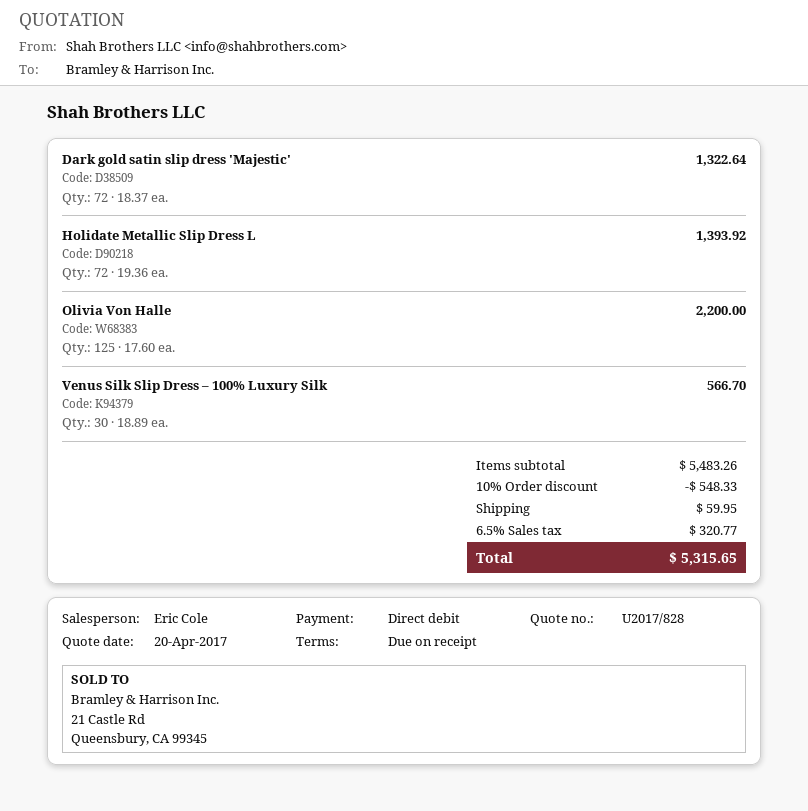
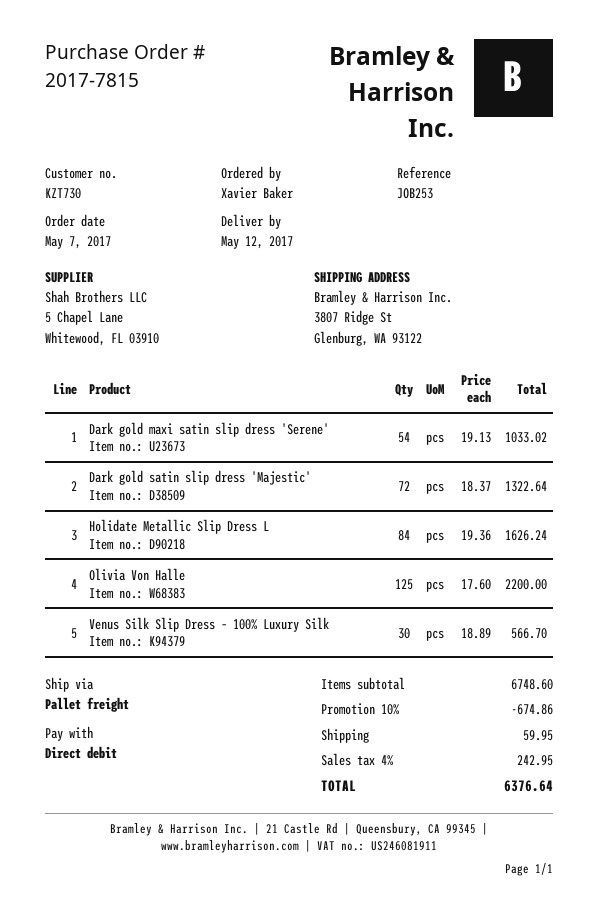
Holidate Metallic Slip Dress L: 72 x 19.36 = 1393.92 -> 84 x 19.36 = 1626.24
Dark gold maxi satin slip dress 'Serene': none -> 54 x 19.13 = 1033.02
subtotal: 5483.26 -> 6748.60
discount: 10% = 548.33 -> 10% = 674.86
tax: 6.5% = 320.77 -> 4% = 242.95
total: 5315.65 -> 6376.64

